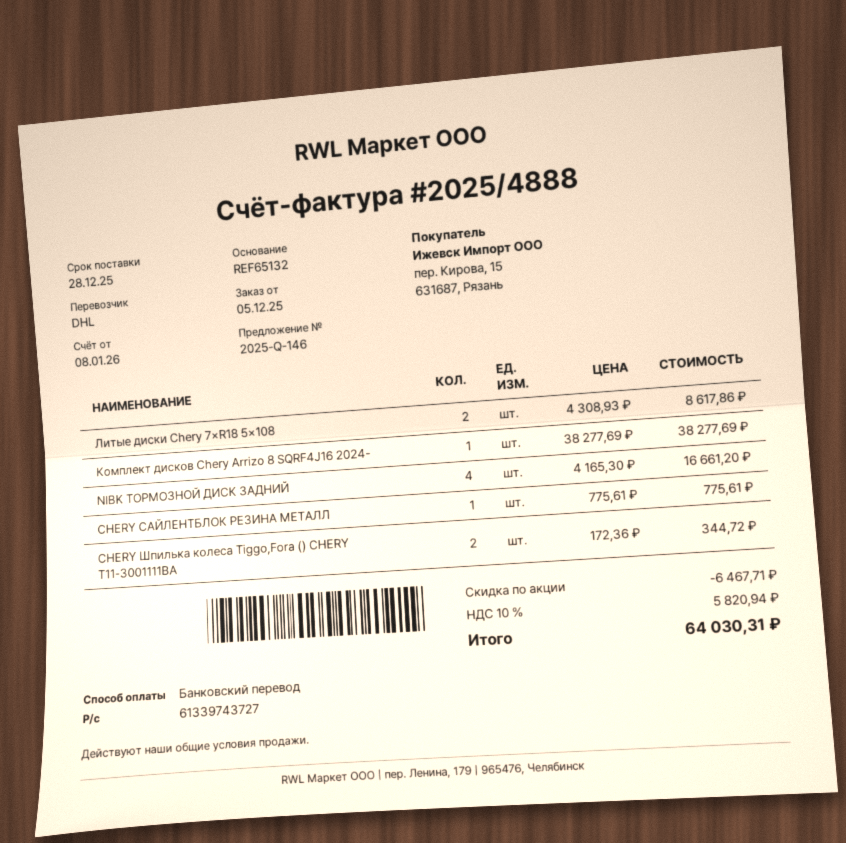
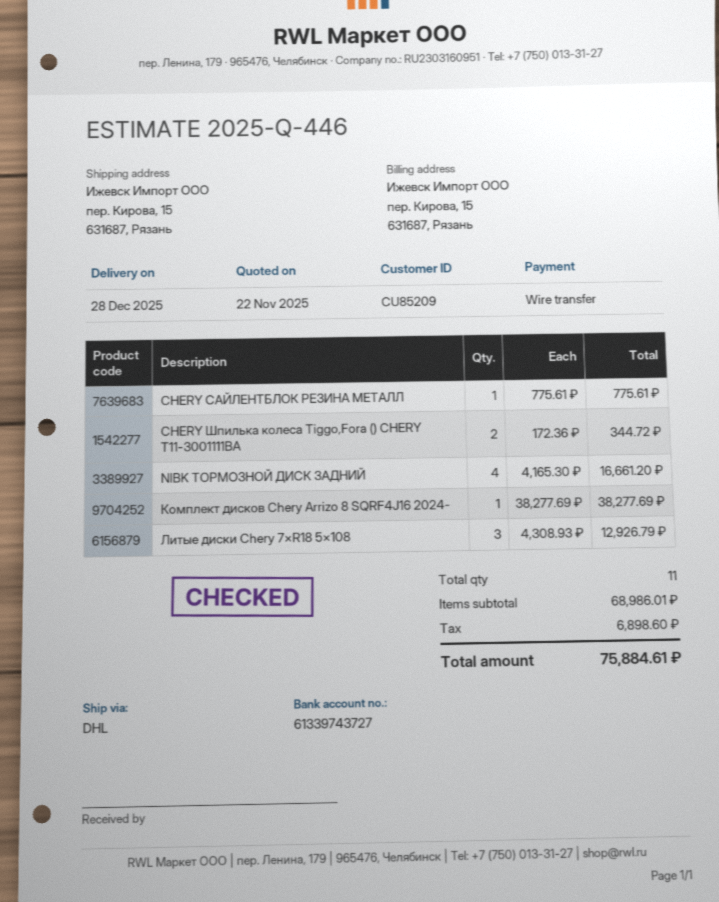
quote number: 2025-Q-146 -> 2025-Q-446
Литые диски Chery 7×R18 5×108: 2 x 4308.93 = 8617.86 -> 3 x 4308.93 = 12926.79
discount: 6467.71 -> none
tax: 5820.94 -> 6898.60
total: 64030.31 -> 75884.61

